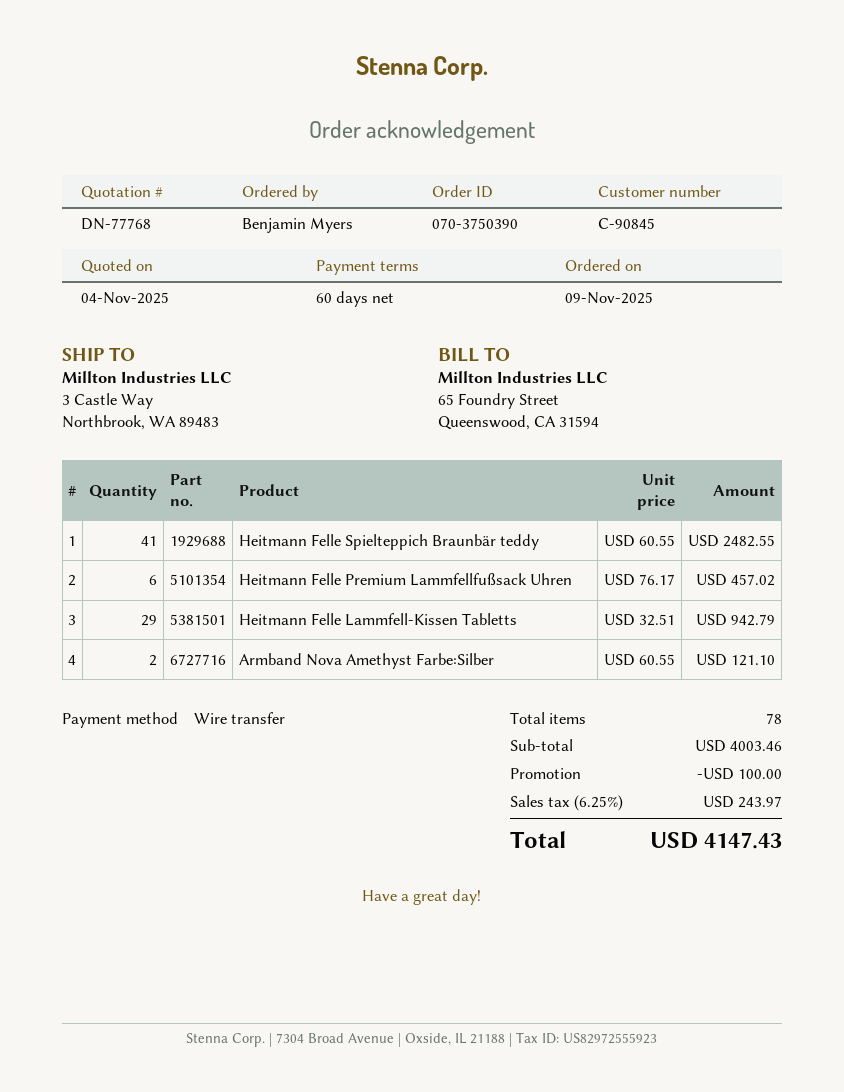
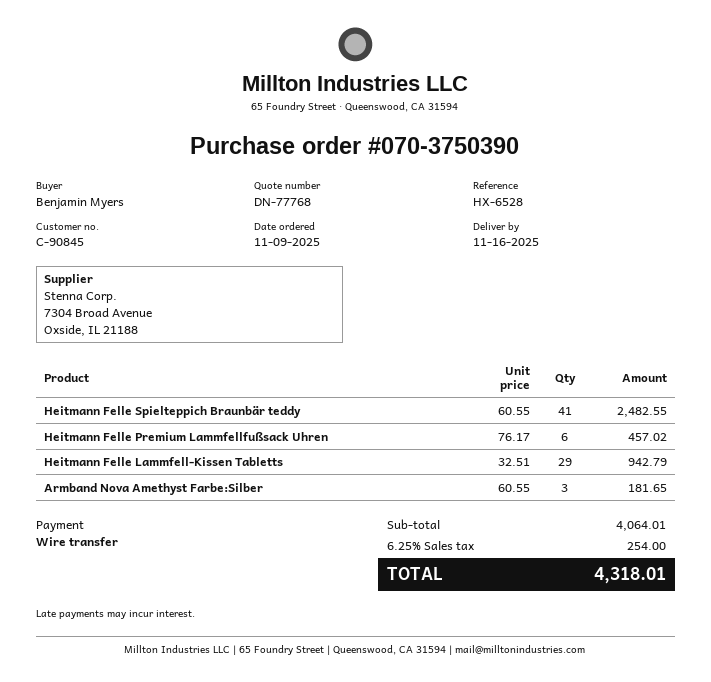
Armband Nova Amethyst Farbe:Silber: 2 x 60.55 = 121.10 -> 3 x 60.55 = 181.65
subtotal: 4003.46 -> 4064.01
discount: 100.00 -> none
tax: 6.25% = 243.97 -> 6.25% = 254.00
total: 4147.43 -> 4318.01

